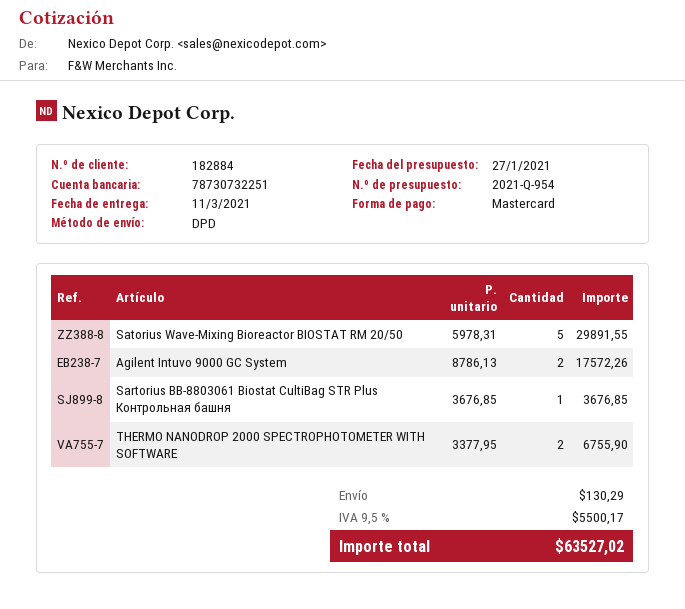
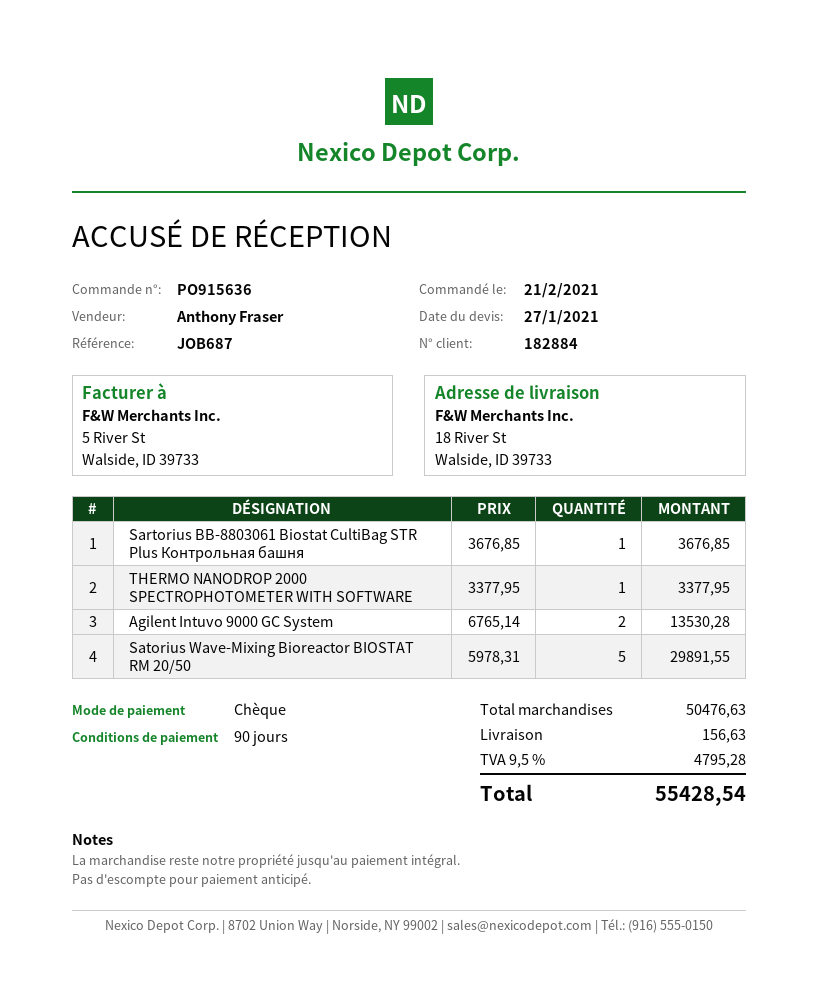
payment method: Mastercard -> cheque
Agilent Intuvo 9000 GC System: 2 x 8786.13 = 17572.26 -> 2 x 6765.14 = 13530.28
THERMO NANODROP 2000 SPECTROPHOTOMETER WITH SOFTWARE: 2 x 3377.95 = 6755.90 -> 1 x 3377.95 = 3377.95
shipping: 130.29 -> 156.63
tax: 9.5% = 5500.17 -> 9.5% = 4795.28
total: 63527.02 -> 55428.54

